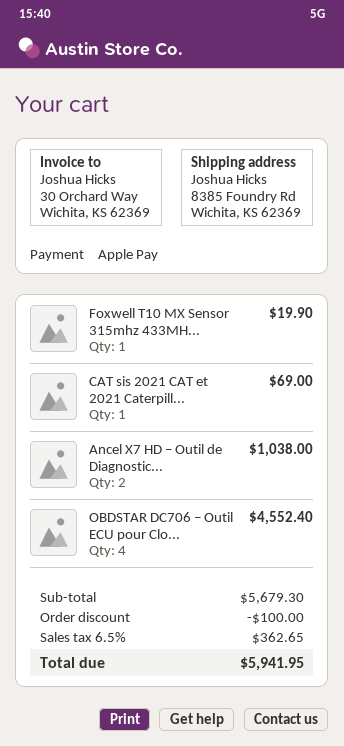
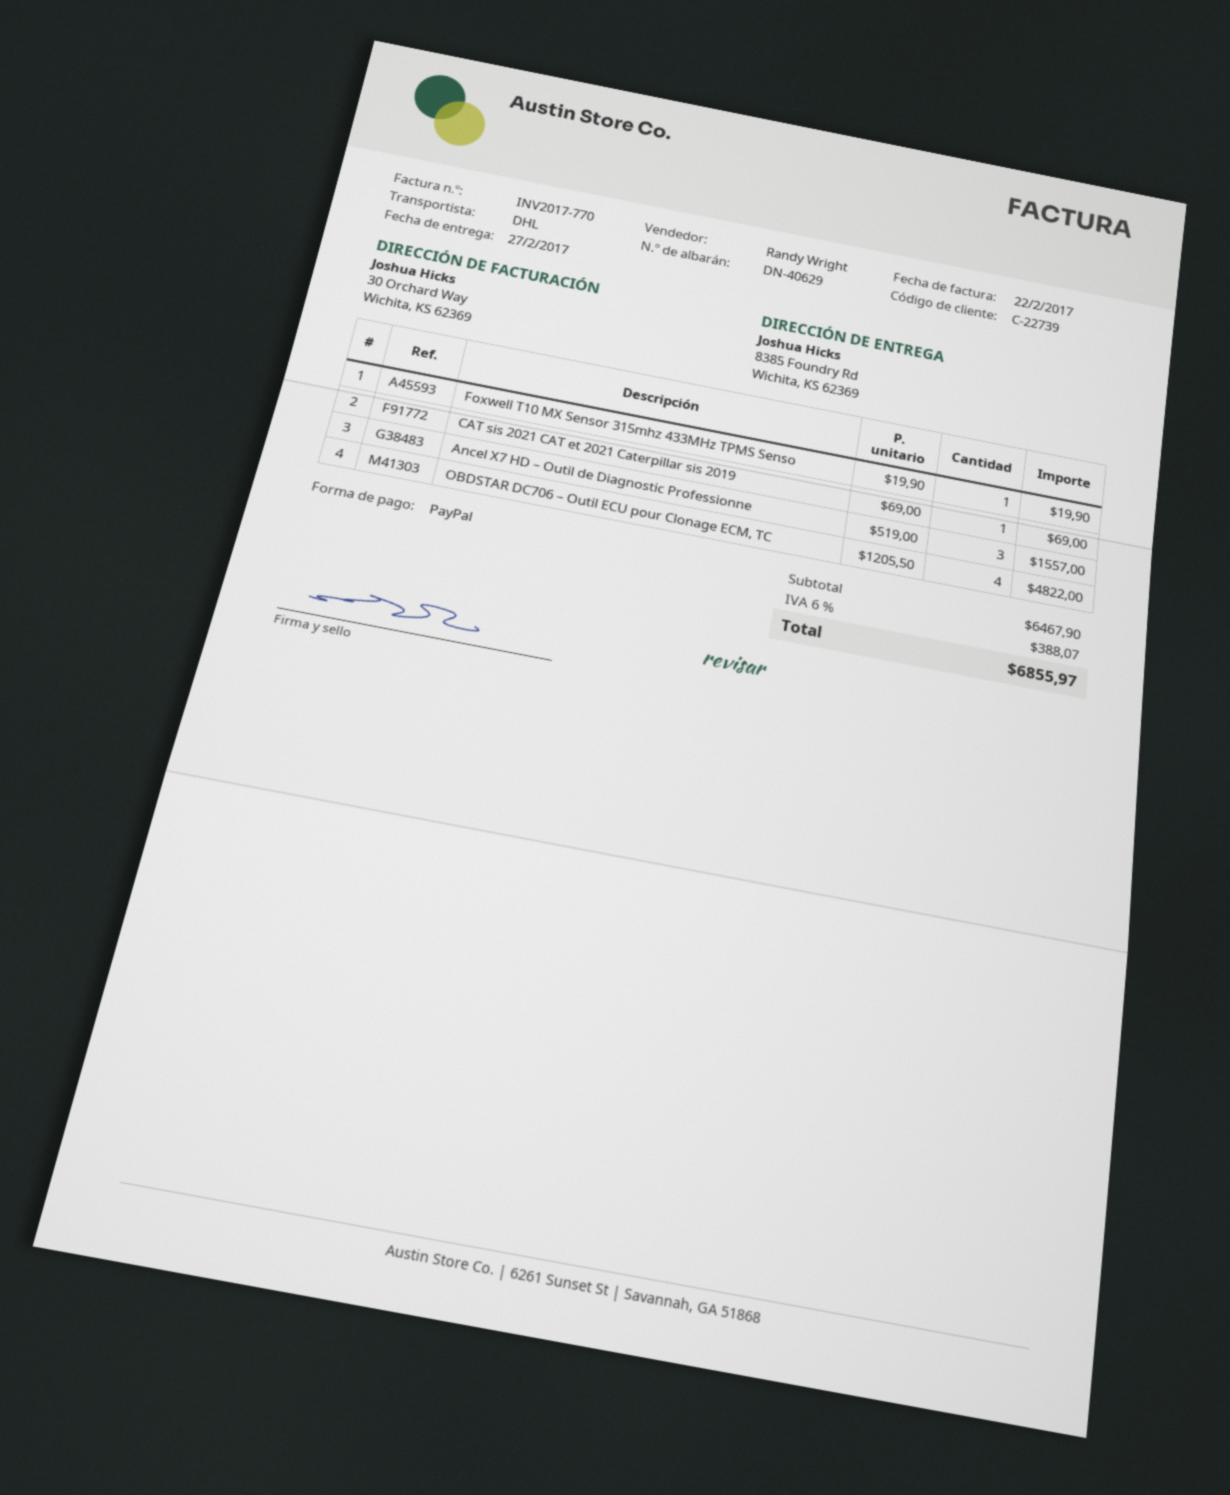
payment method: Apple Pay -> PayPal
Ancel X7 HD – Outil de Diagnostic...: 2 for 1038.00 -> 3 for 1557.00
OBDSTAR DC706 – Outil ECU pour Clo...: 4 for 4552.40 -> 4 for 4822.00
subtotal: 5679.30 -> 6467.90
discount: 100.00 -> none
tax: 6.5% = 362.65 -> 6% = 388.07
total: 5941.95 -> 6855.97

